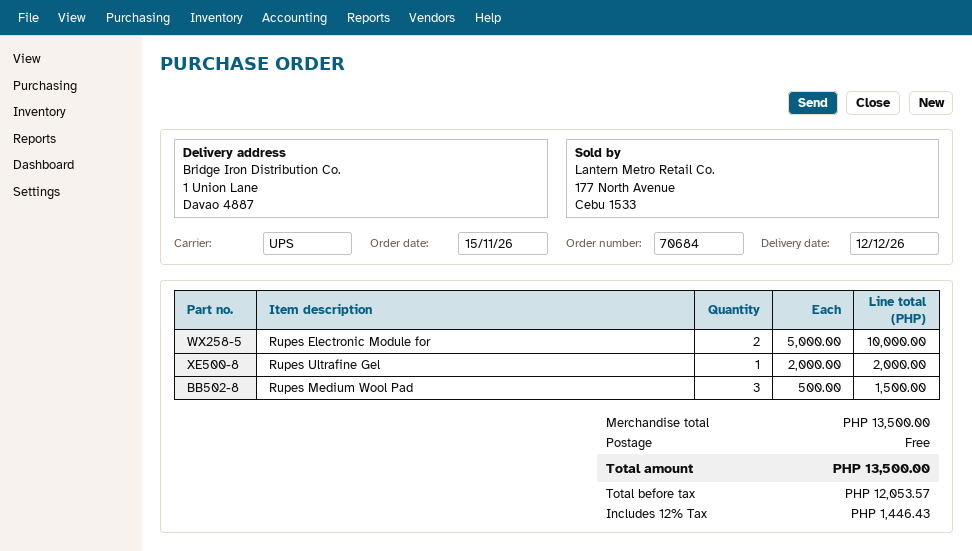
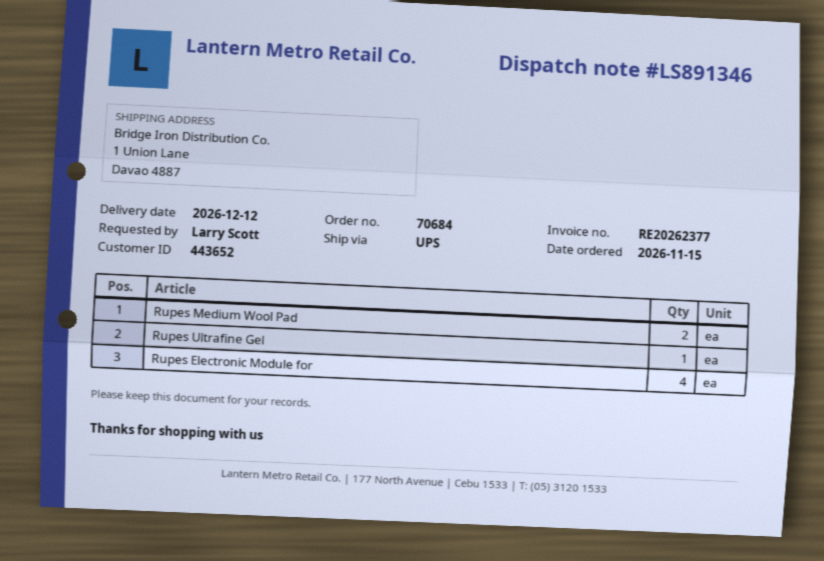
Rupes Electronic Module for: 2 -> 4
Rupes Medium Wool Pad: 3 -> 2

